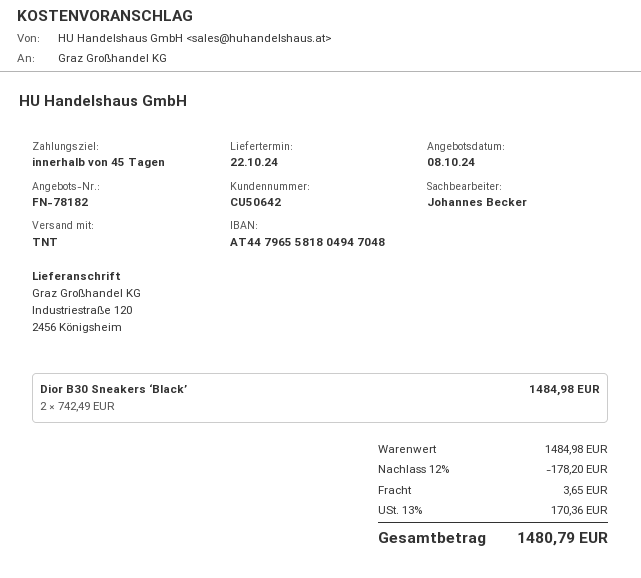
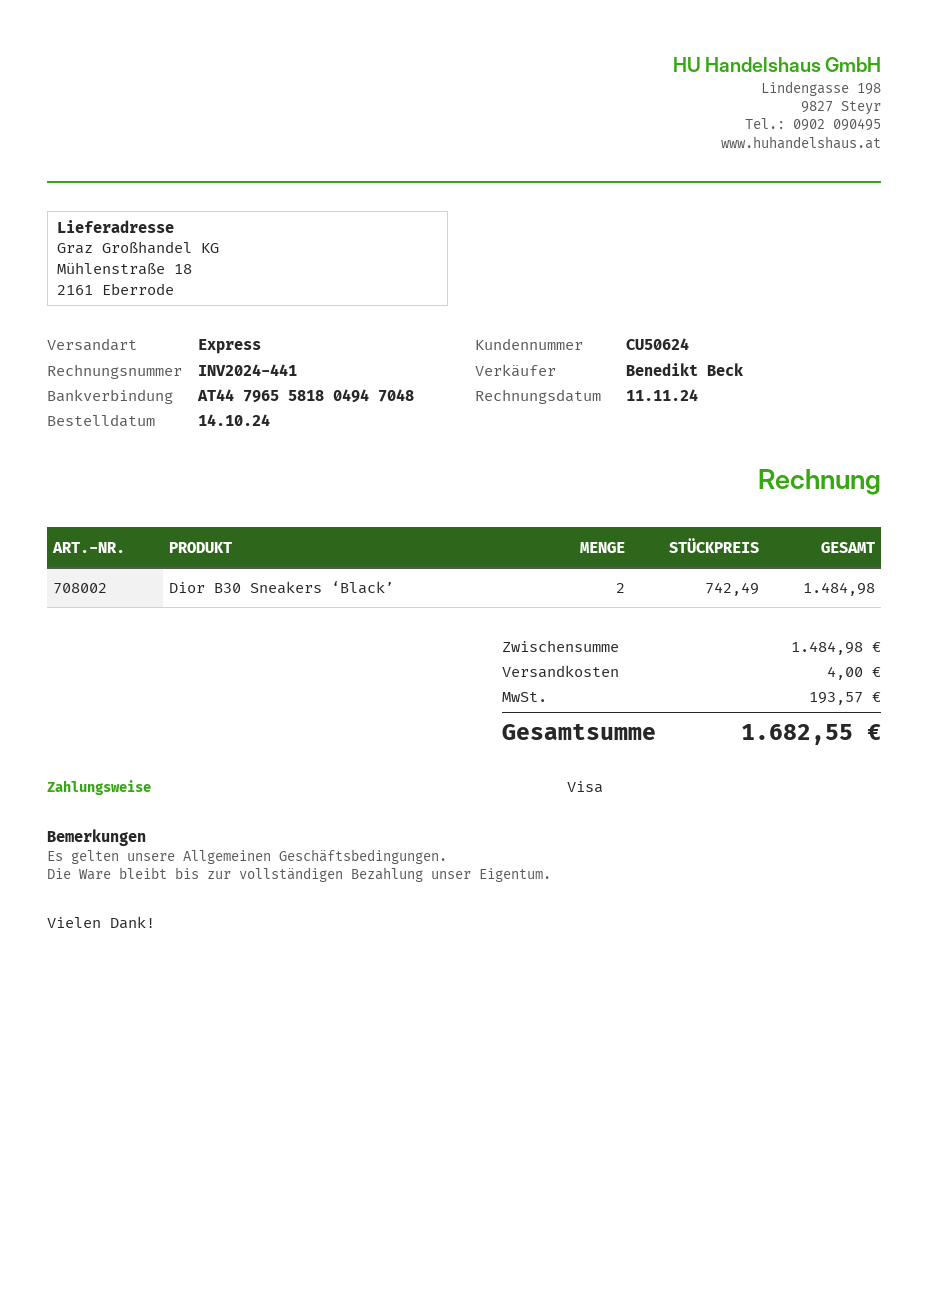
customer number: CU50642 -> CU50624
sales rep: Johannes Becker -> Benedikt Beck
shipping method: TNT -> express
ship to: Industriestraße 120, 2456 Königsheim -> Mühlenstraße 18, 2161 Eberrode
discount: 12% = 178.20 -> none
shipping: 3.65 -> 4.00
tax: 170.36 -> 193.57
total: 1480.79 -> 1682.55

